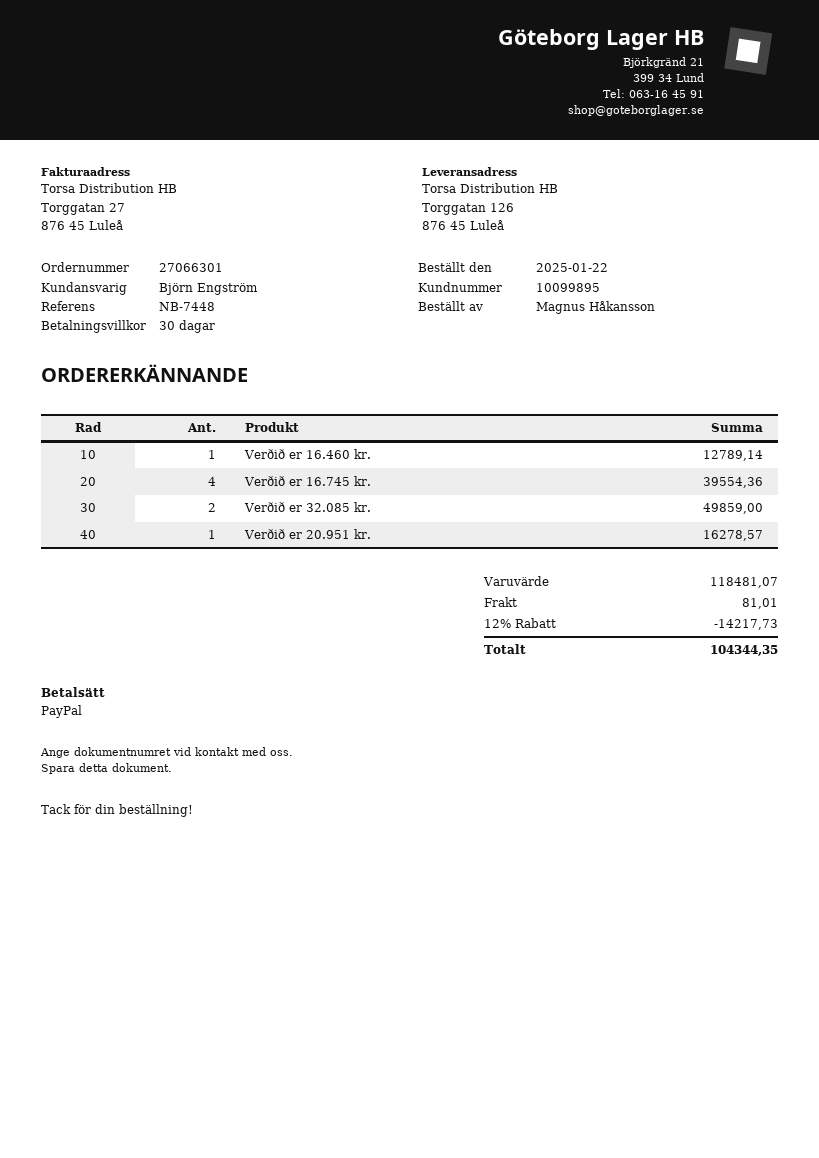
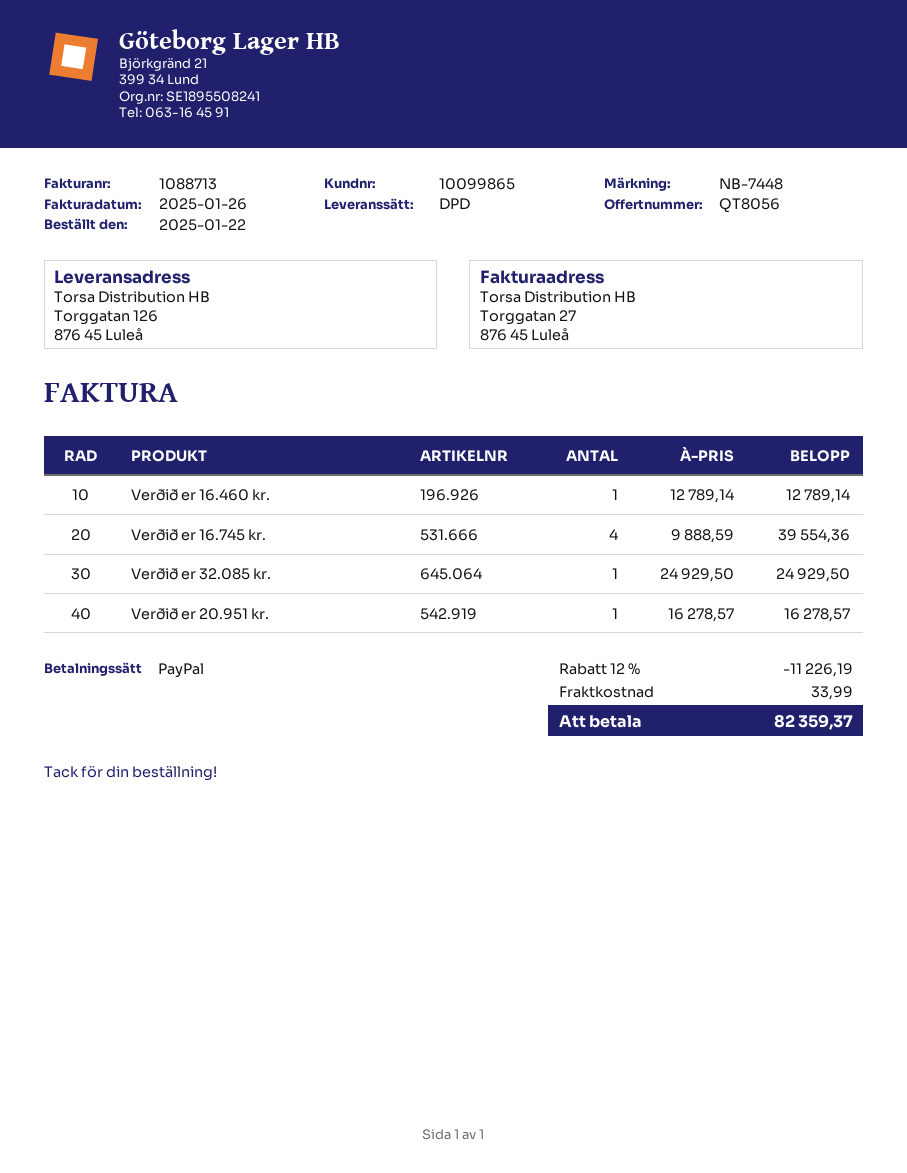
customer number: 10099895 -> 10099865
Verðið er 32.085 kr.: 2 for 49859.00 -> 1 for 24929.50
discount: 12% = 14217.73 -> 12% = 11226.19
shipping: 81.01 -> 33.99
total: 104344.35 -> 82359.37

